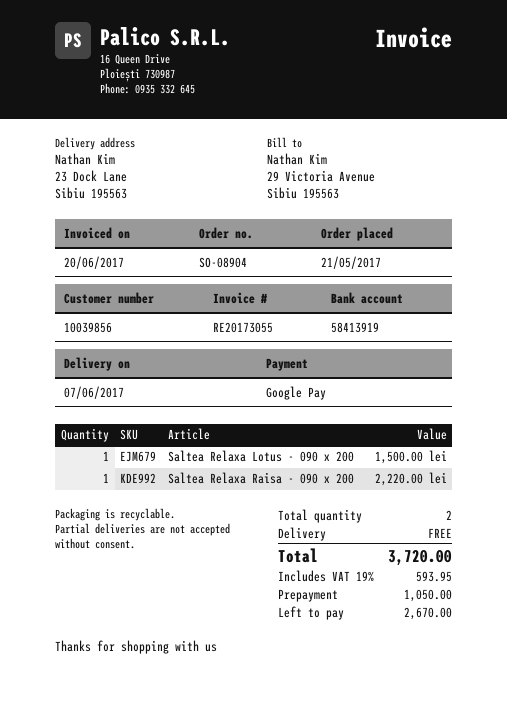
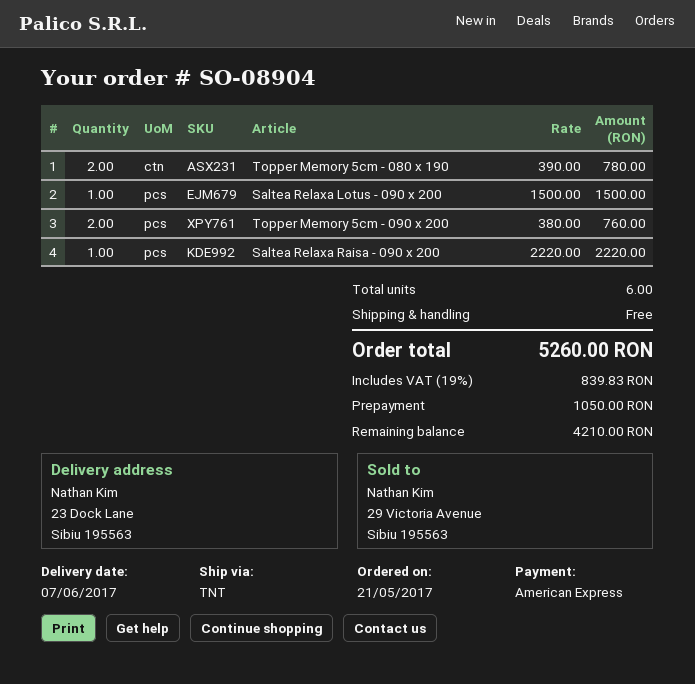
payment method: Google Pay -> American Express
Topper Memory 5cm - 080 x 190: none -> 2 for 780.00
Topper Memory 5cm - 090 x 200: none -> 2 for 760.00
total quantity: 2 -> 6
tax: 19% = 593.95 -> 19% = 839.83
total: 3720.00 -> 5260.00
balance: 2670.00 -> 4210.00

